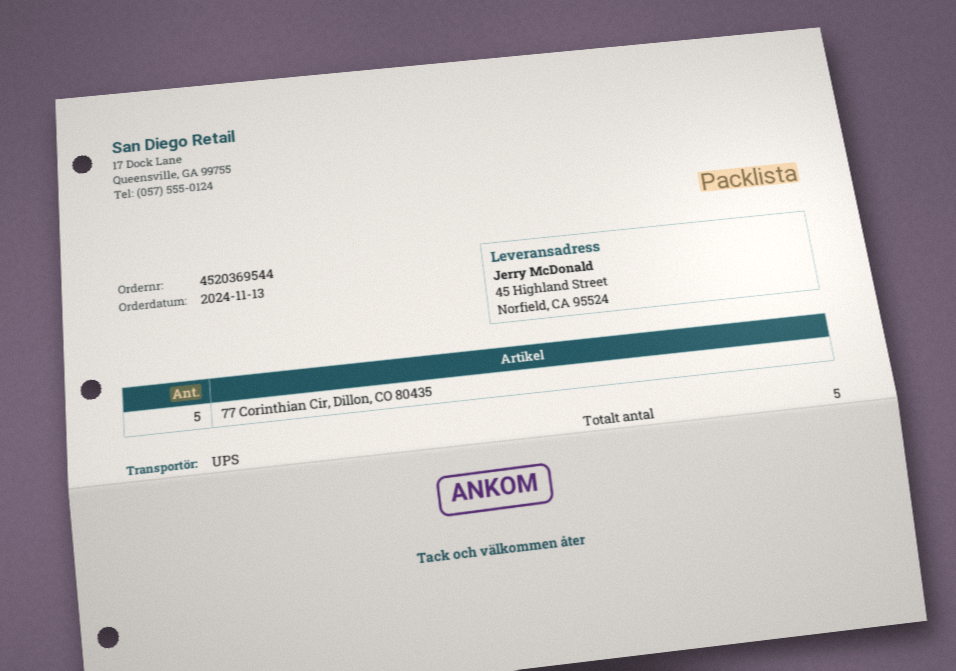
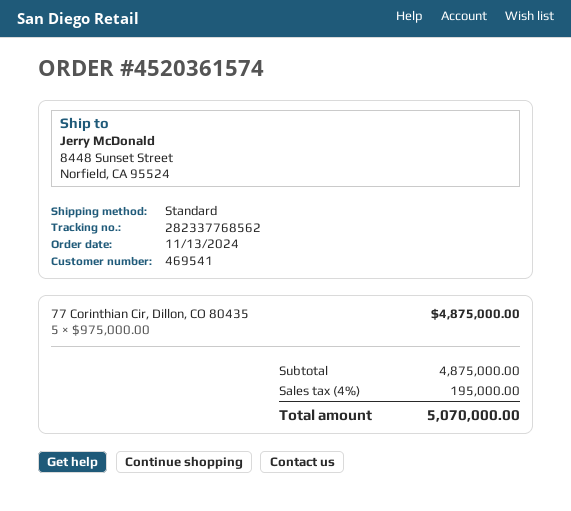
order number: 4520369544 -> 4520361574
shipping method: UPS -> standard
ship to: 45 Highland Street, Norfield, CA 95524 -> 8448 Sunset Street, Norfield, CA 95524

